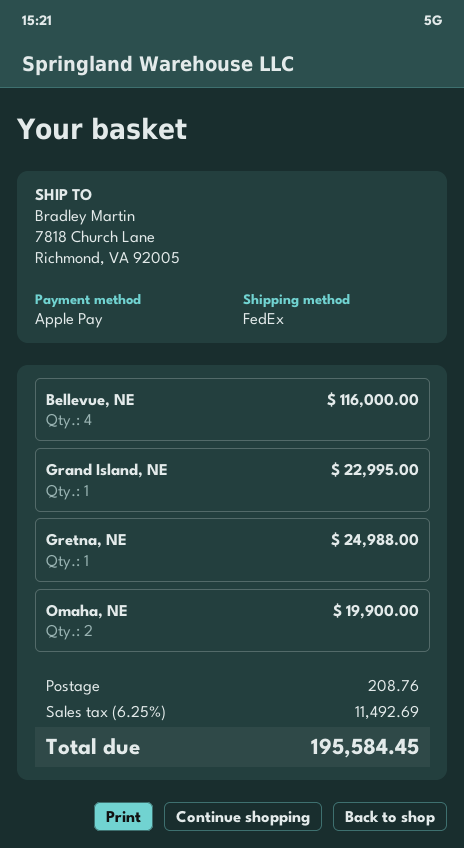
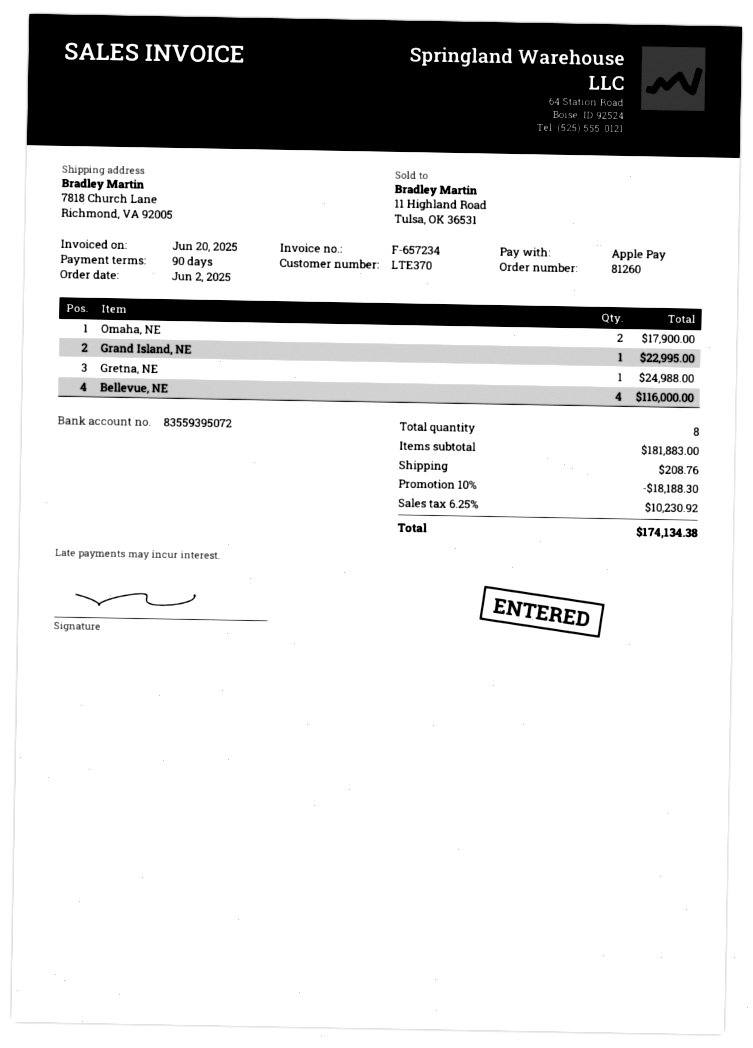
Omaha, NE: 2 for 19900.00 -> 2 for 17900.00
discount: none -> 10% = 18188.30
tax: 6.25% = 11492.69 -> 6.25% = 10230.92
total: 195584.45 -> 174134.38

